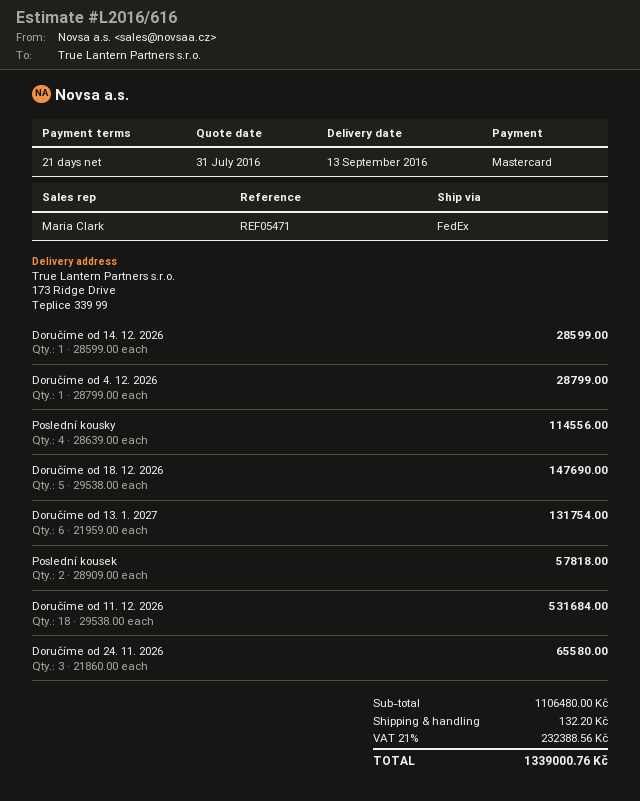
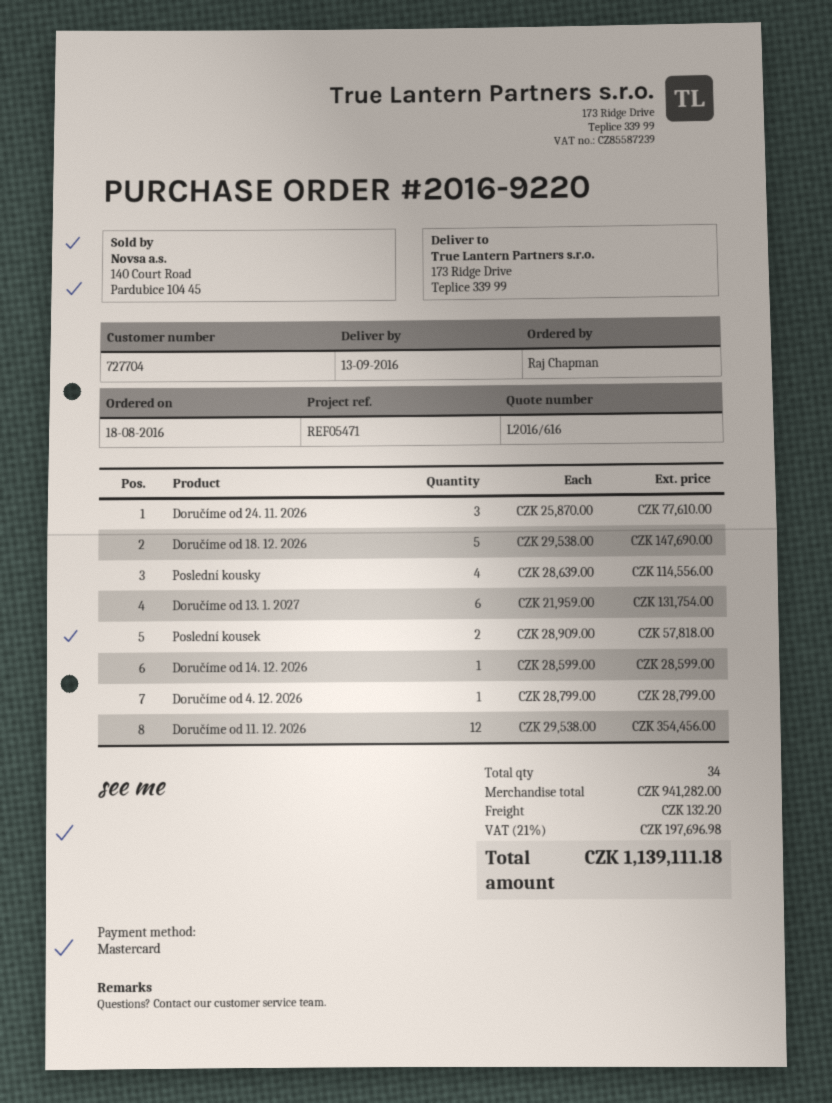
Doručíme od 11. 12. 2026: 18 x 29538.00 = 531684.00 -> 12 x 29538.00 = 354456.00
Doručíme od 24. 11. 2026: 3 x 21860.00 = 65580.00 -> 3 x 25870.00 = 77610.00
subtotal: 1106480.00 -> 941282.00
tax: 21% = 232388.56 -> 21% = 197696.98
total: 1339000.76 -> 1139111.18

